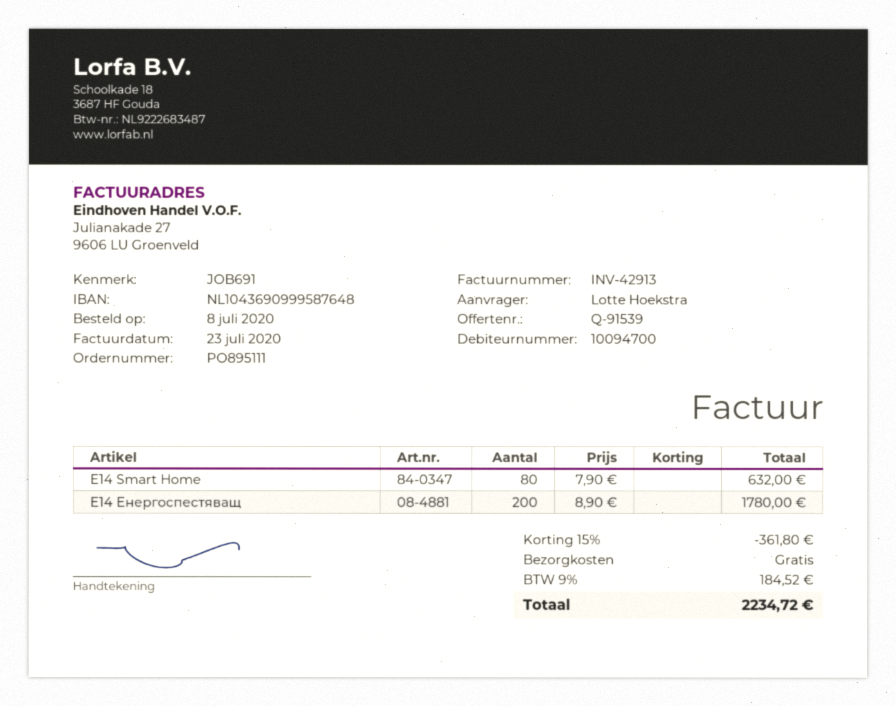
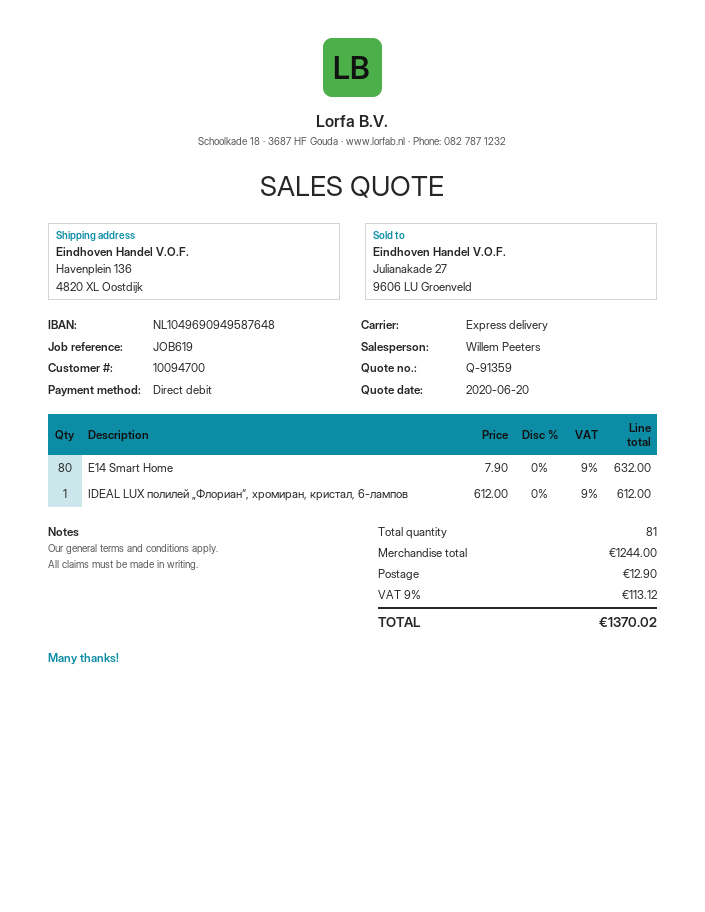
quote number: Q-91539 -> Q-91359
reference: JOB691 -> JOB619
bank account: NL1043690999587648 -> NL1049690949587648
E14 Енергоспестяващ: 200 x 8.90 = 1780.00 -> none
IDEAL LUX полилей „Флориан“, хромиран, кристал, 6-лампов: none -> 1 x 612.00 = 612.00
discount: 15% = 361.80 -> none
shipping: 0.00 -> 12.90
tax: 9% = 184.52 -> 9% = 113.12
total: 2234.72 -> 1370.02

